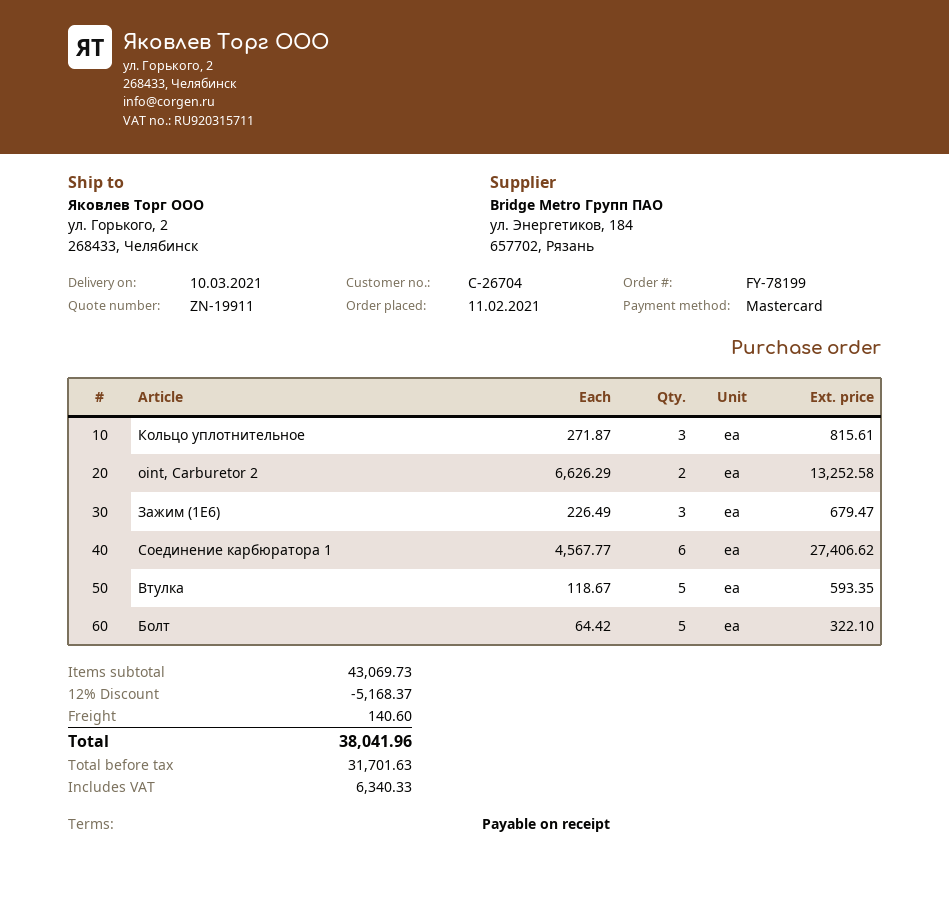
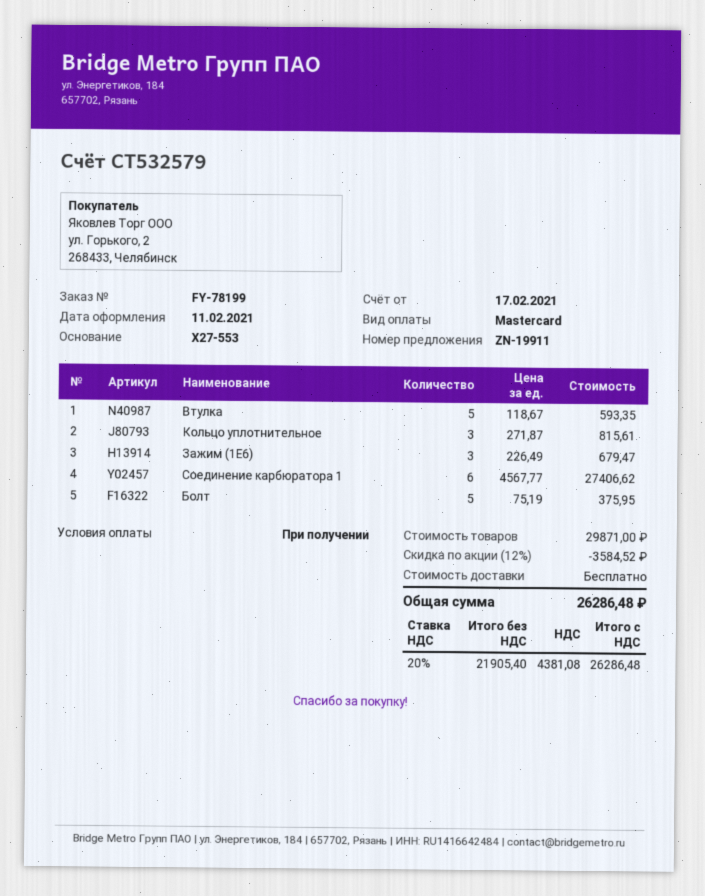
oint, Carburetor 2: 2 x 6626.29 = 13252.58 -> none
Болт: 5 x 64.42 = 322.10 -> 5 x 75.19 = 375.95
subtotal: 43069.73 -> 29871.00
discount: 12% = 5168.37 -> 12% = 3584.52
shipping: 140.60 -> 0.00
net: 31701.63 -> 21905.40
tax: 6340.33 -> 4381.08
total: 38041.96 -> 26286.48

